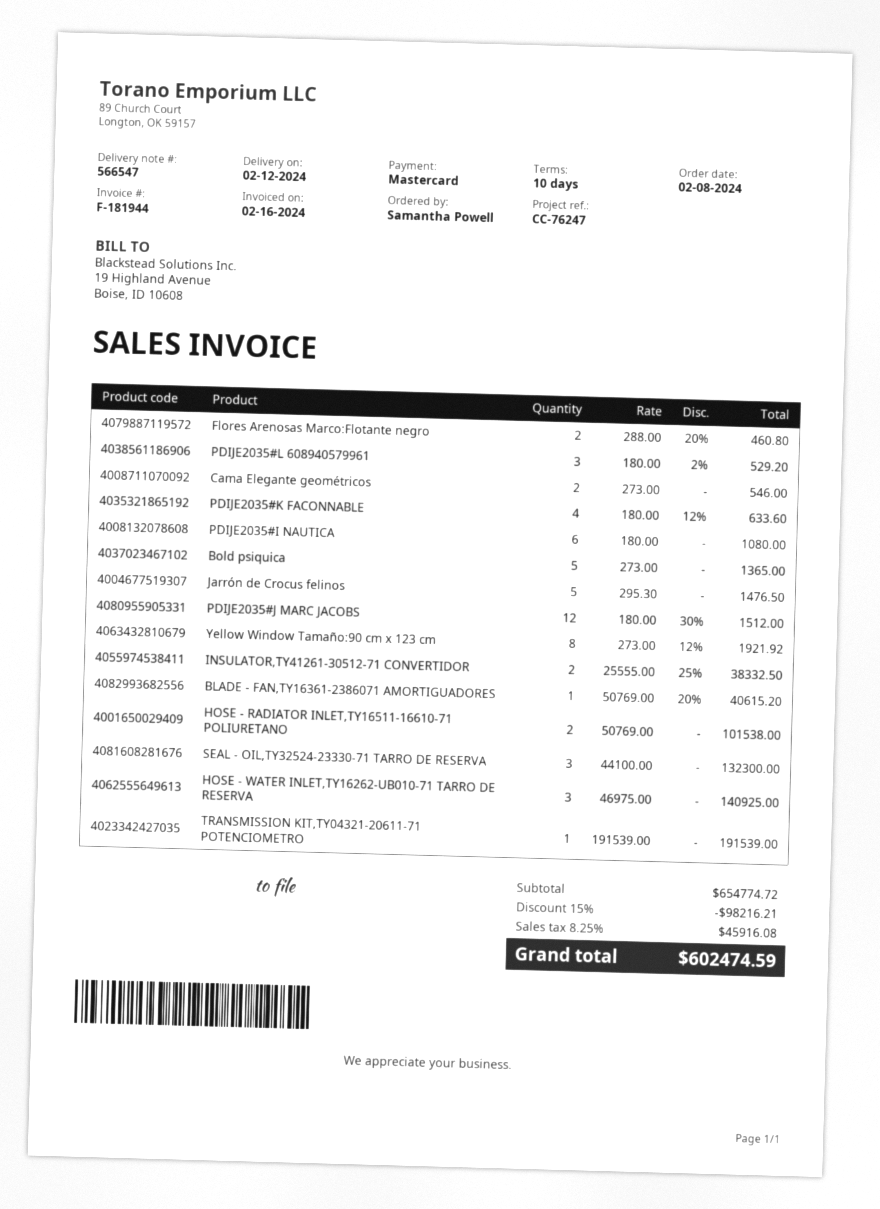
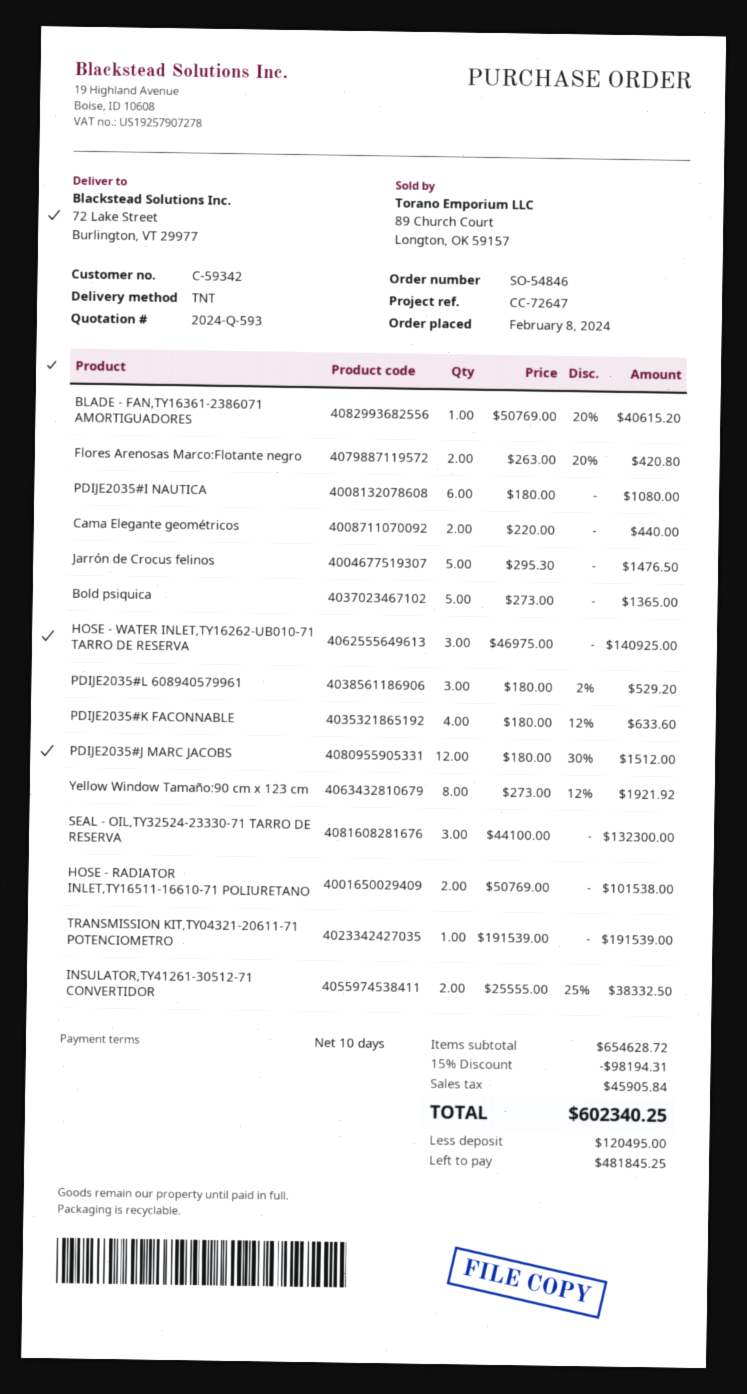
reference: CC-76247 -> CC-72647
Flores Arenosas Marco:Flotante negro: 2 x 288.00 - 20% = 460.80 -> 2 x 263.00 - 20% = 420.80
Cama Elegante geométricos: 2 x 273.00 = 546.00 -> 2 x 220.00 = 440.00
subtotal: 654774.72 -> 654628.72
discount: 15% = 98216.21 -> 15% = 98194.31
tax: 45916.08 -> 45905.84
total: 602474.59 -> 602340.25

